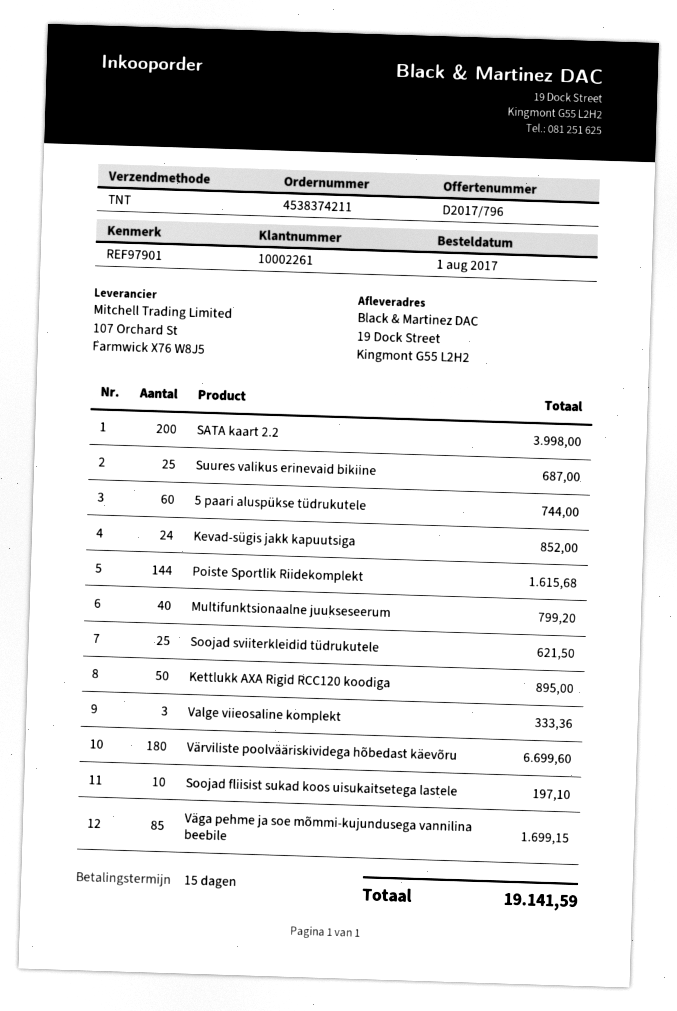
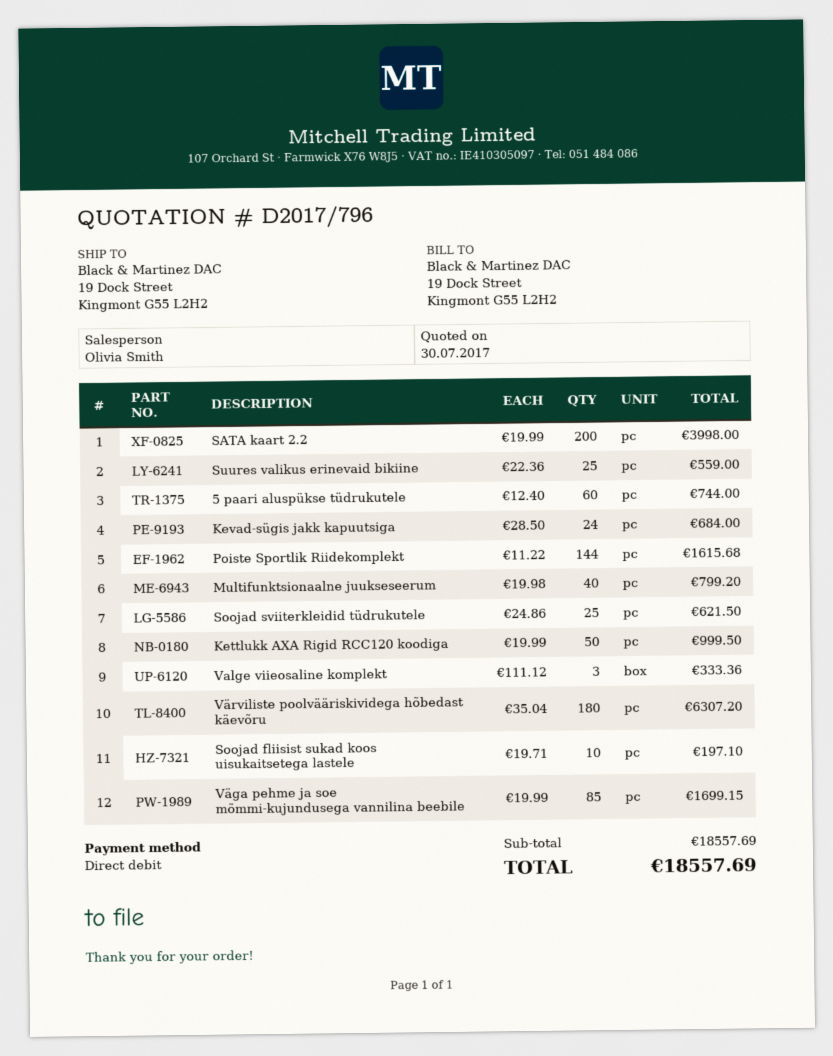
Suures valikus erinevaid bikiine: 25 for 687.00 -> 25 for 559.00
Kevad-sügis jakk kapuutsiga: 24 for 852.00 -> 24 for 684.00
Kettlukk AXA Rigid RCC120 koodiga: 50 for 895.00 -> 50 for 999.50
Värviliste poolvääriskividega hõbedast käevõru: 180 for 6699.60 -> 180 for 6307.20
total: 19141.59 -> 18557.69

